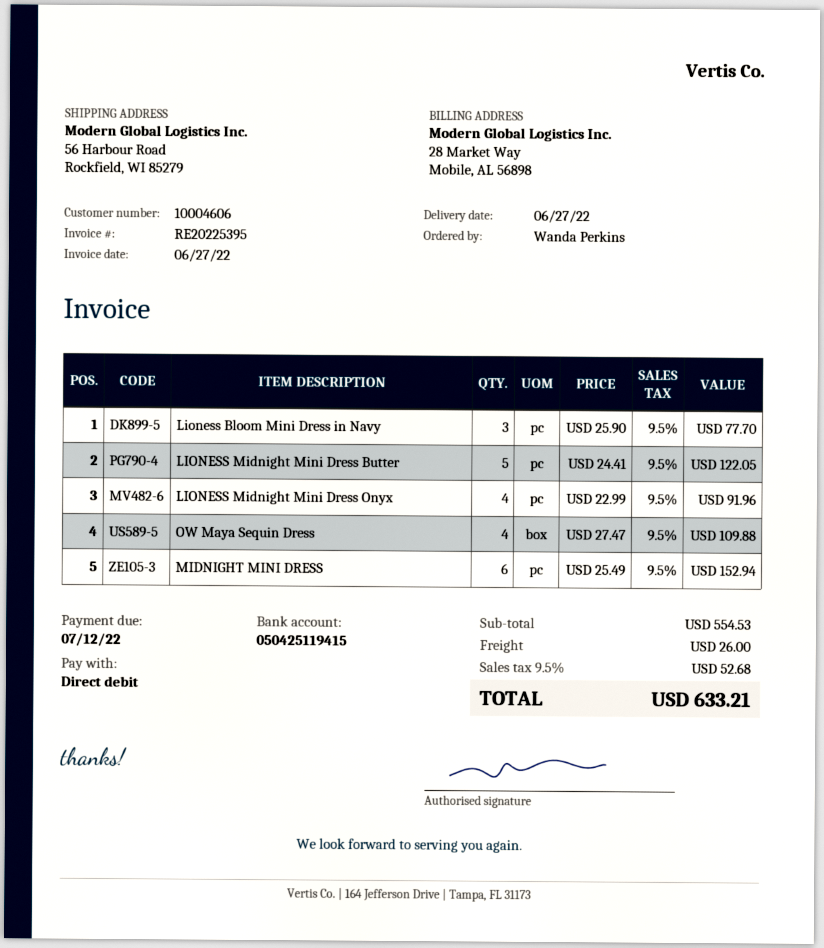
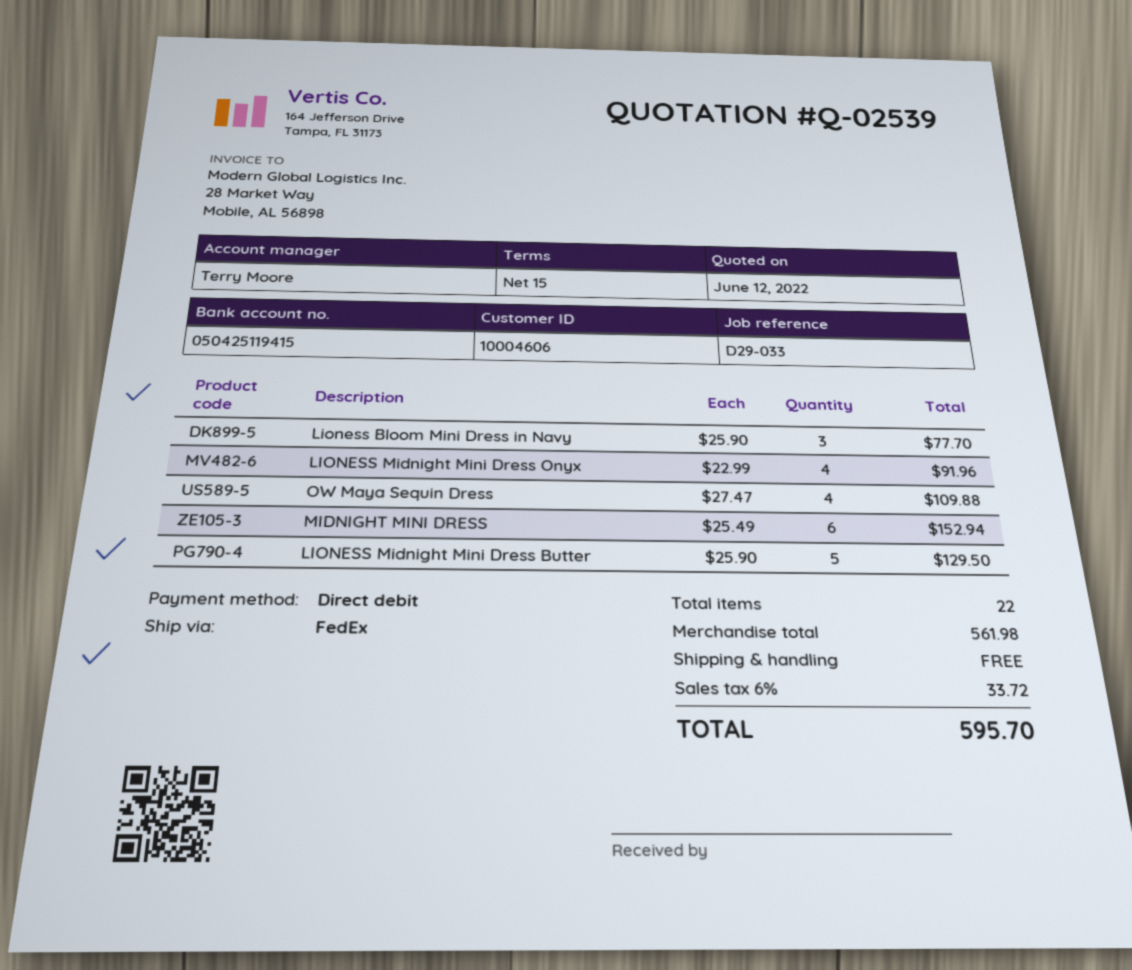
LIONESS Midnight Mini Dress Butter: 5 x 24.41 = 122.05 -> 5 x 25.90 = 129.50
subtotal: 554.53 -> 561.98
shipping: 26.00 -> 0.00
tax: 9.5% = 52.68 -> 6% = 33.72
total: 633.21 -> 595.70

